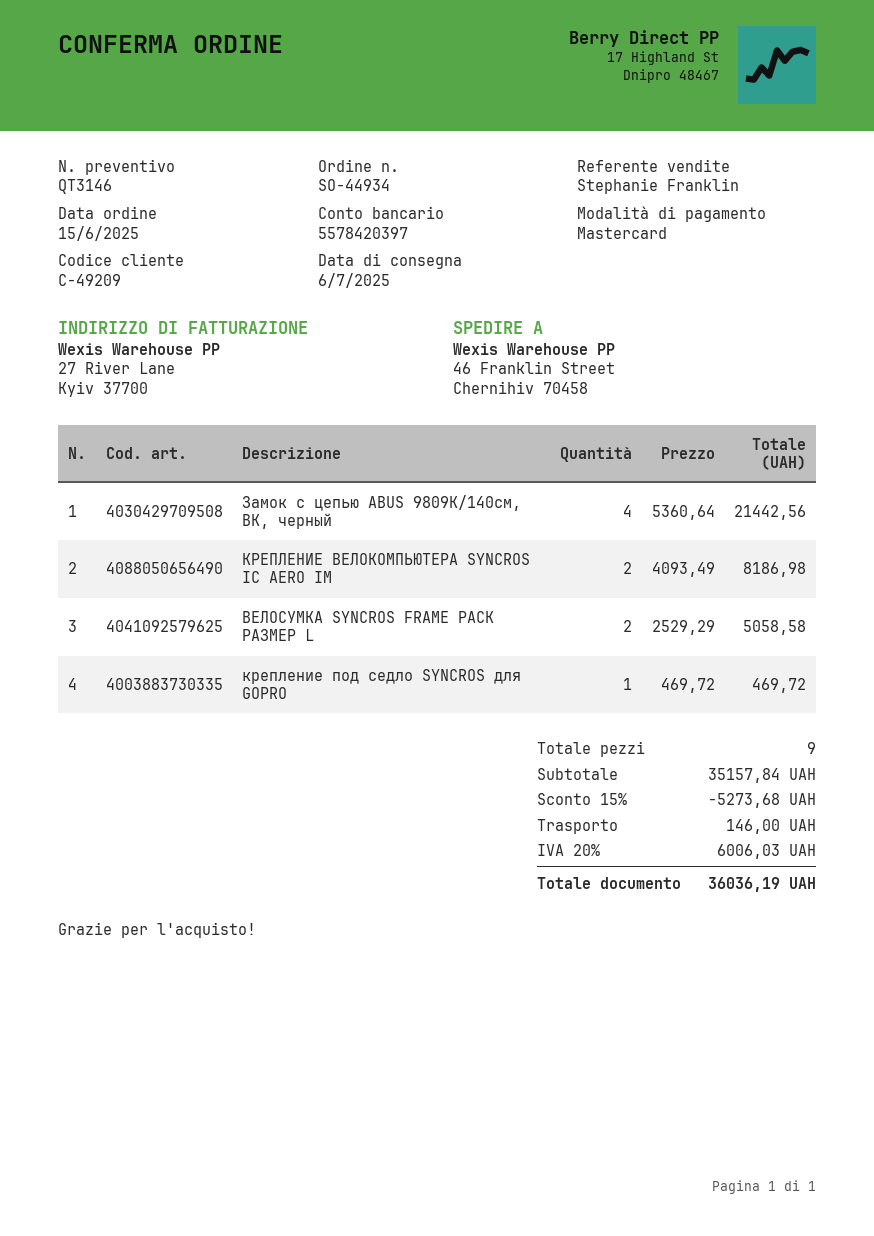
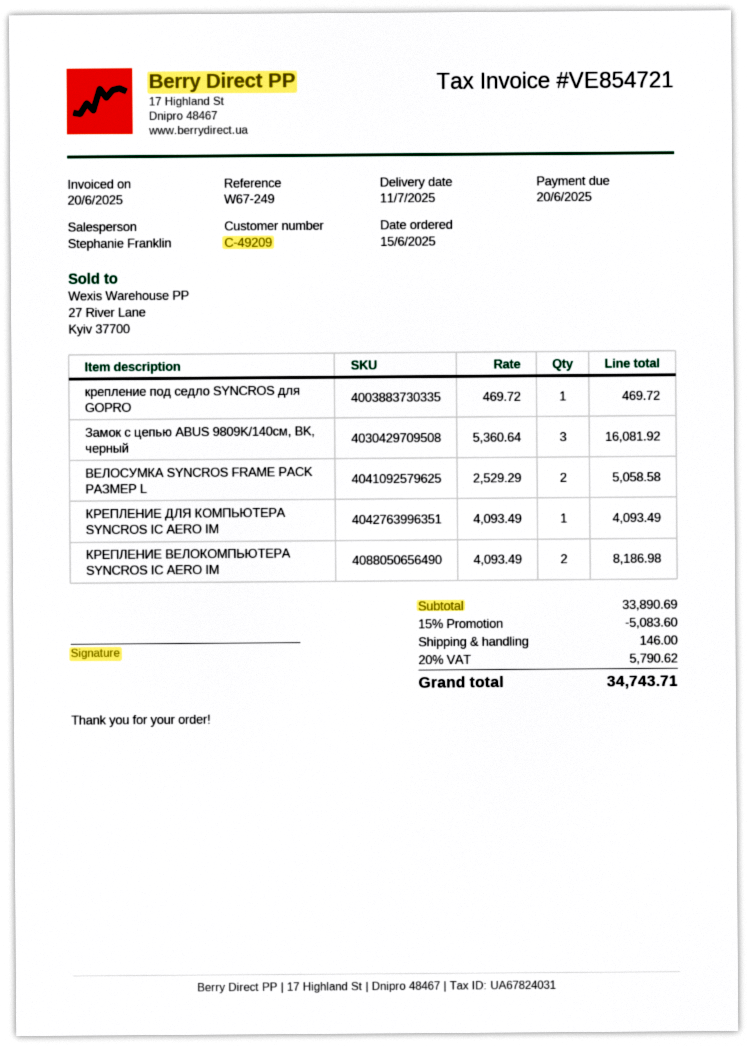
delivery date: 2025-07-06 -> 2025-07-11
Замок с цепью ABUS 9809K/140см, BK, черный: 4 x 5360.64 = 21442.56 -> 3 x 5360.64 = 16081.92
КРЕПЛЕНИЕ ДЛЯ КОМПЬЮТЕРА SYNCROS IC AERO IM: none -> 1 x 4093.49 = 4093.49
subtotal: 35157.84 -> 33890.69
discount: 15% = 5273.68 -> 15% = 5083.60
tax: 20% = 6006.03 -> 20% = 5790.62
total: 36036.19 -> 34743.71

